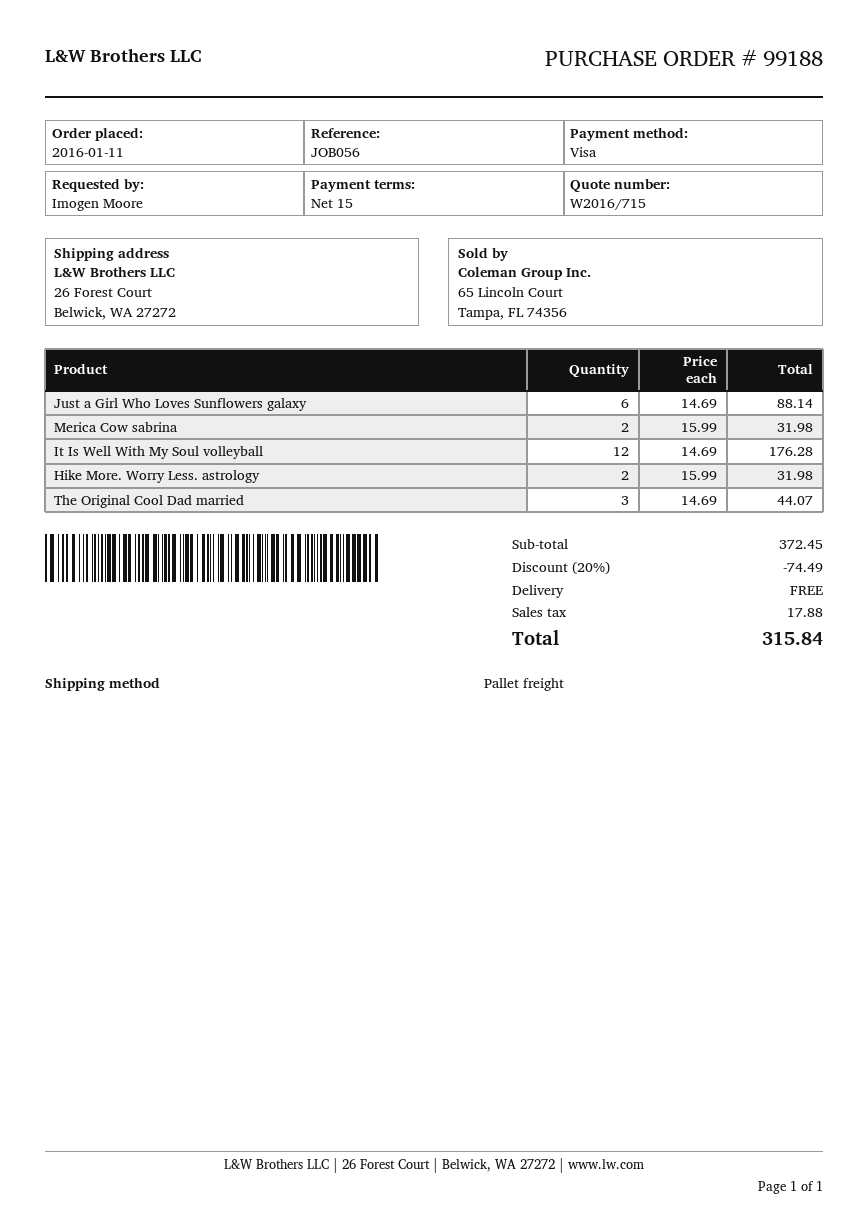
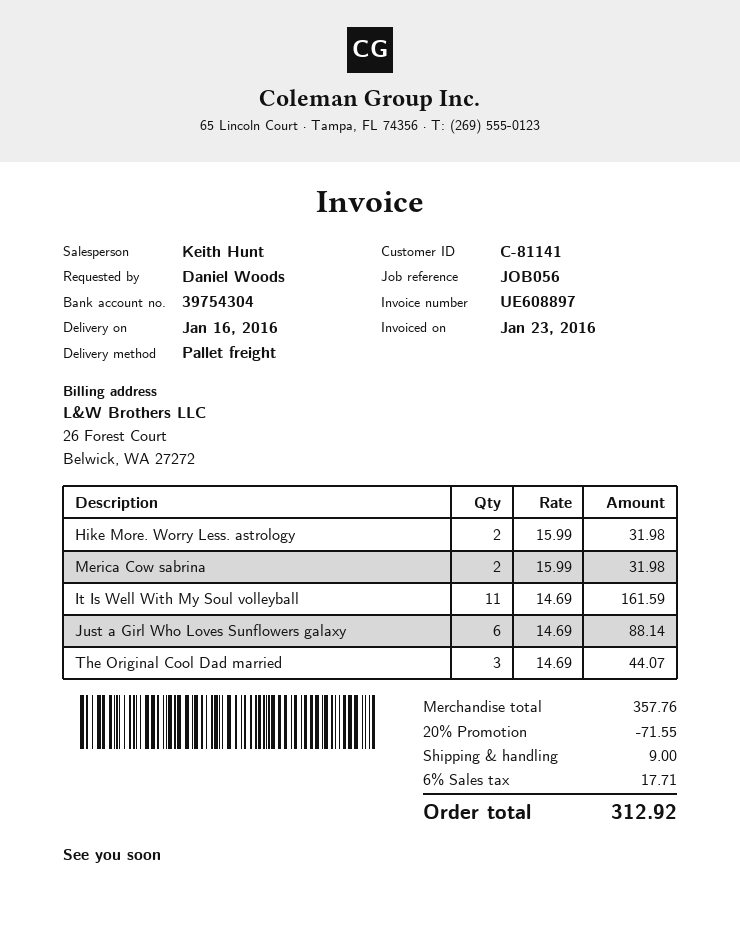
ordered by: Imogen Moore -> Daniel Woods
It Is Well With My Soul volleyball: 12 x 14.69 = 176.28 -> 11 x 14.69 = 161.59
subtotal: 372.45 -> 357.76
discount: 20% = 74.49 -> 20% = 71.55
shipping: 0.00 -> 9.00
tax: 17.88 -> 17.71
total: 315.84 -> 312.92

